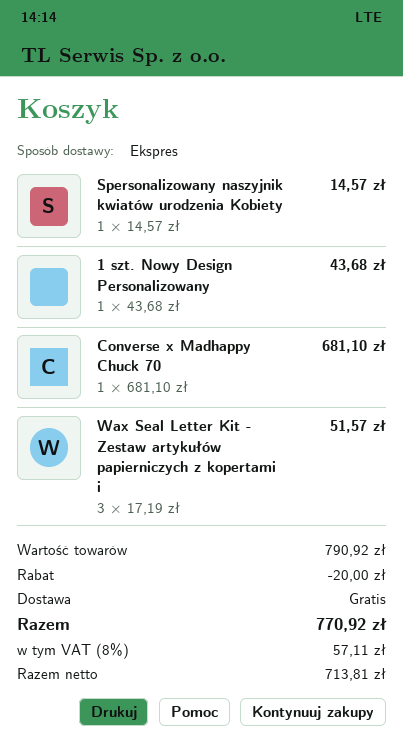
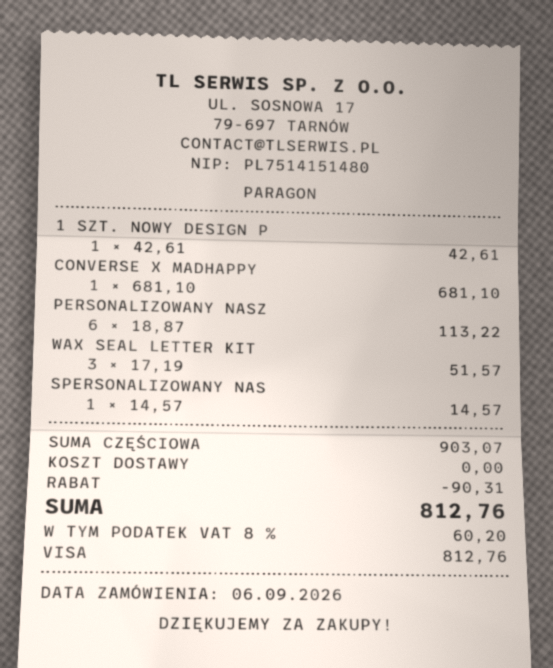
1 szt. Nowy Design Personalizowany: 1 x 43.68 = 43.68 -> 1 x 42.61 = 42.61
PERSONALIZOWANY NASZ: none -> 6 x 18.87 = 113.22
subtotal: 790.92 -> 903.07
discount: 20.00 -> 90.31
tax: 8% = 57.11 -> 8% = 60.20
total: 770.92 -> 812.76

